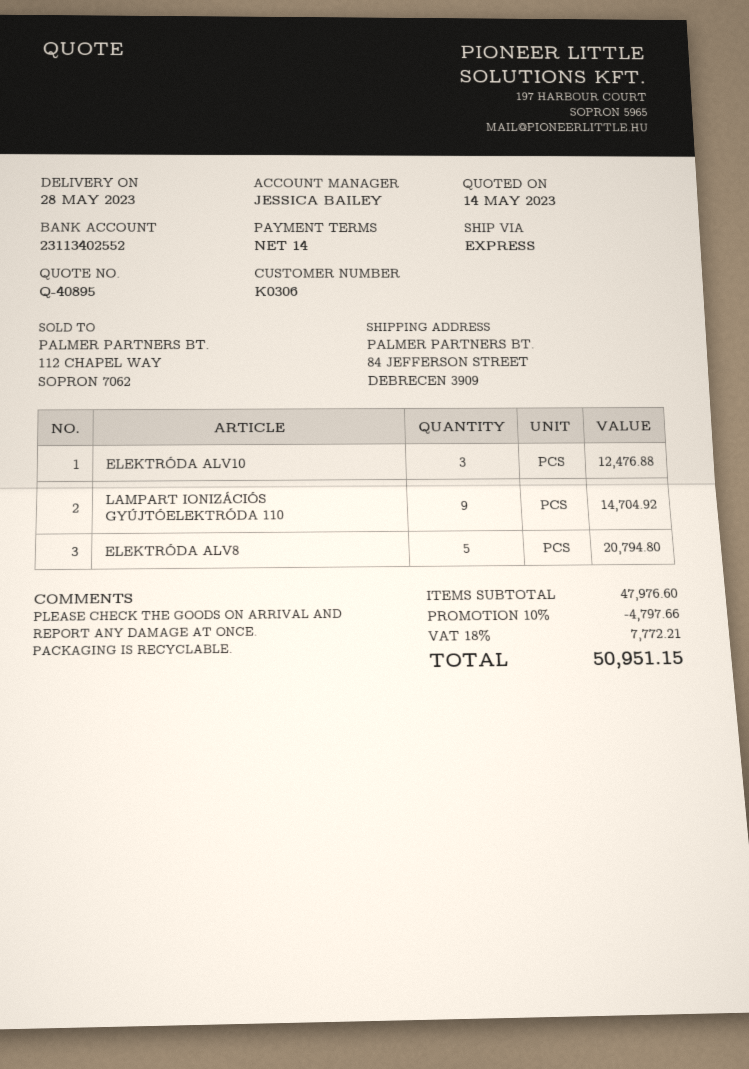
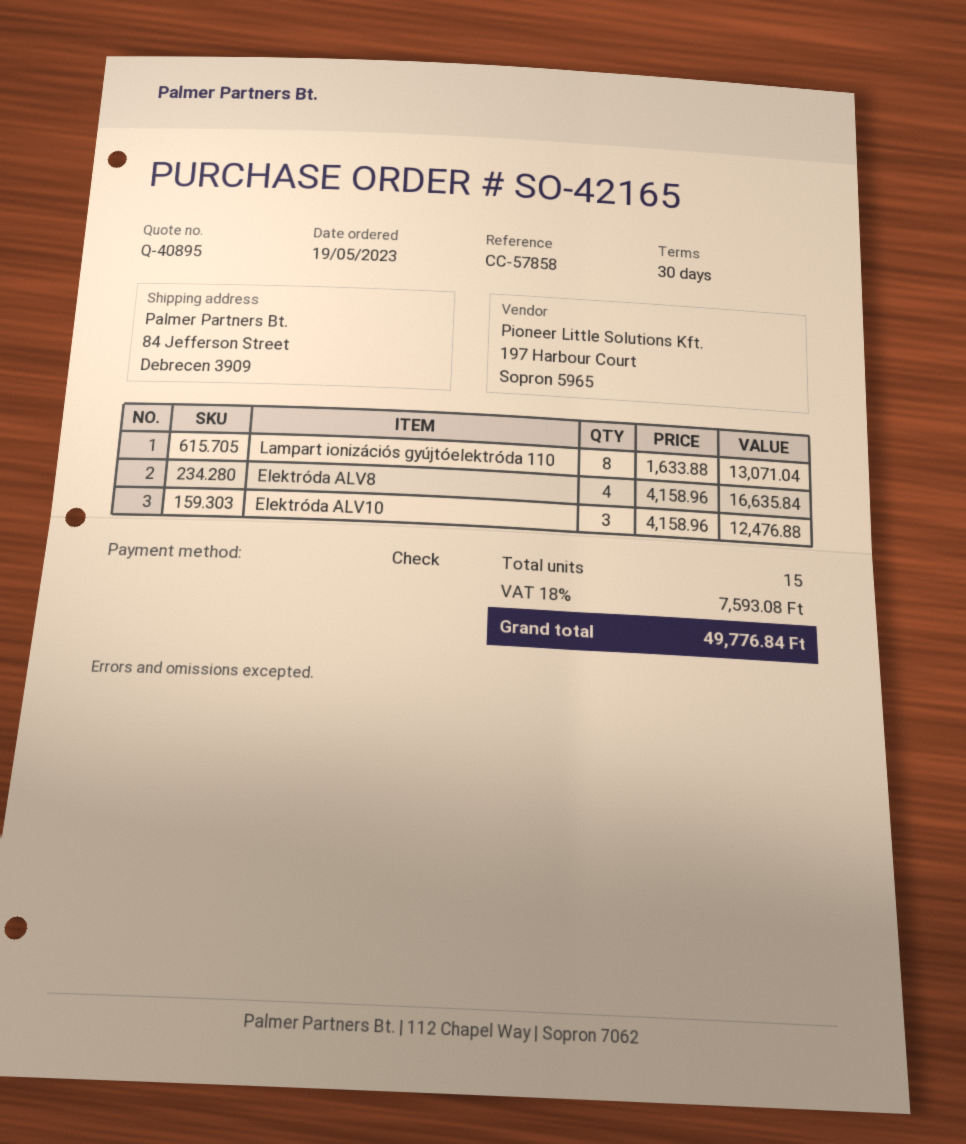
payment terms: 14 days -> 30 days
LAMPART IONIZÁCIÓS GYÚJTÓELEKTRÓDA 110: 9 for 14704.92 -> 8 for 13071.04
ELEKTRÓDA ALV8: 5 for 20794.80 -> 4 for 16635.84
discount: 10% = 4797.66 -> none
tax: 18% = 7772.21 -> 18% = 7593.08
total: 50951.15 -> 49776.84

